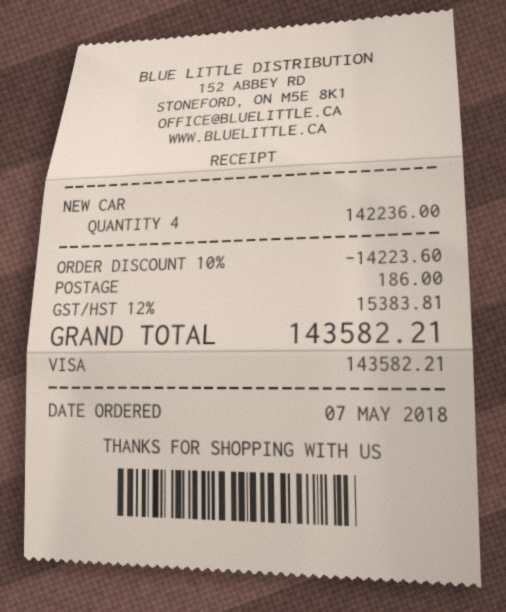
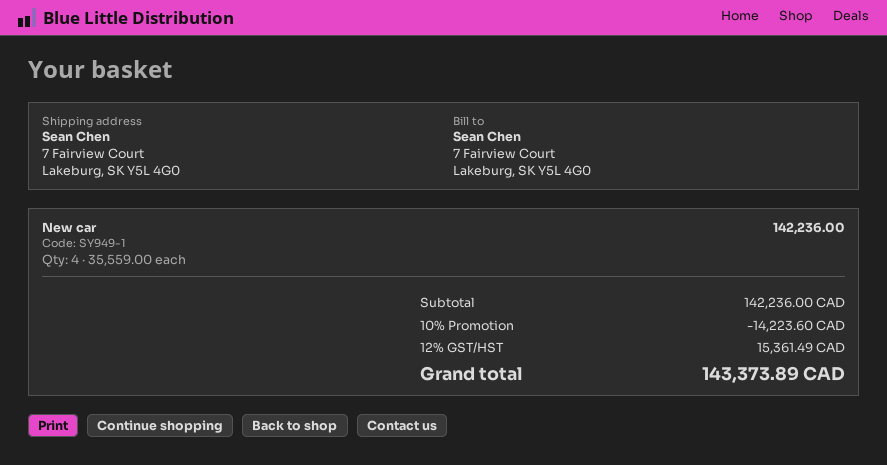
shipping: 186.00 -> none
tax: 12% = 15383.81 -> 12% = 15361.49
total: 143582.21 -> 143373.89

